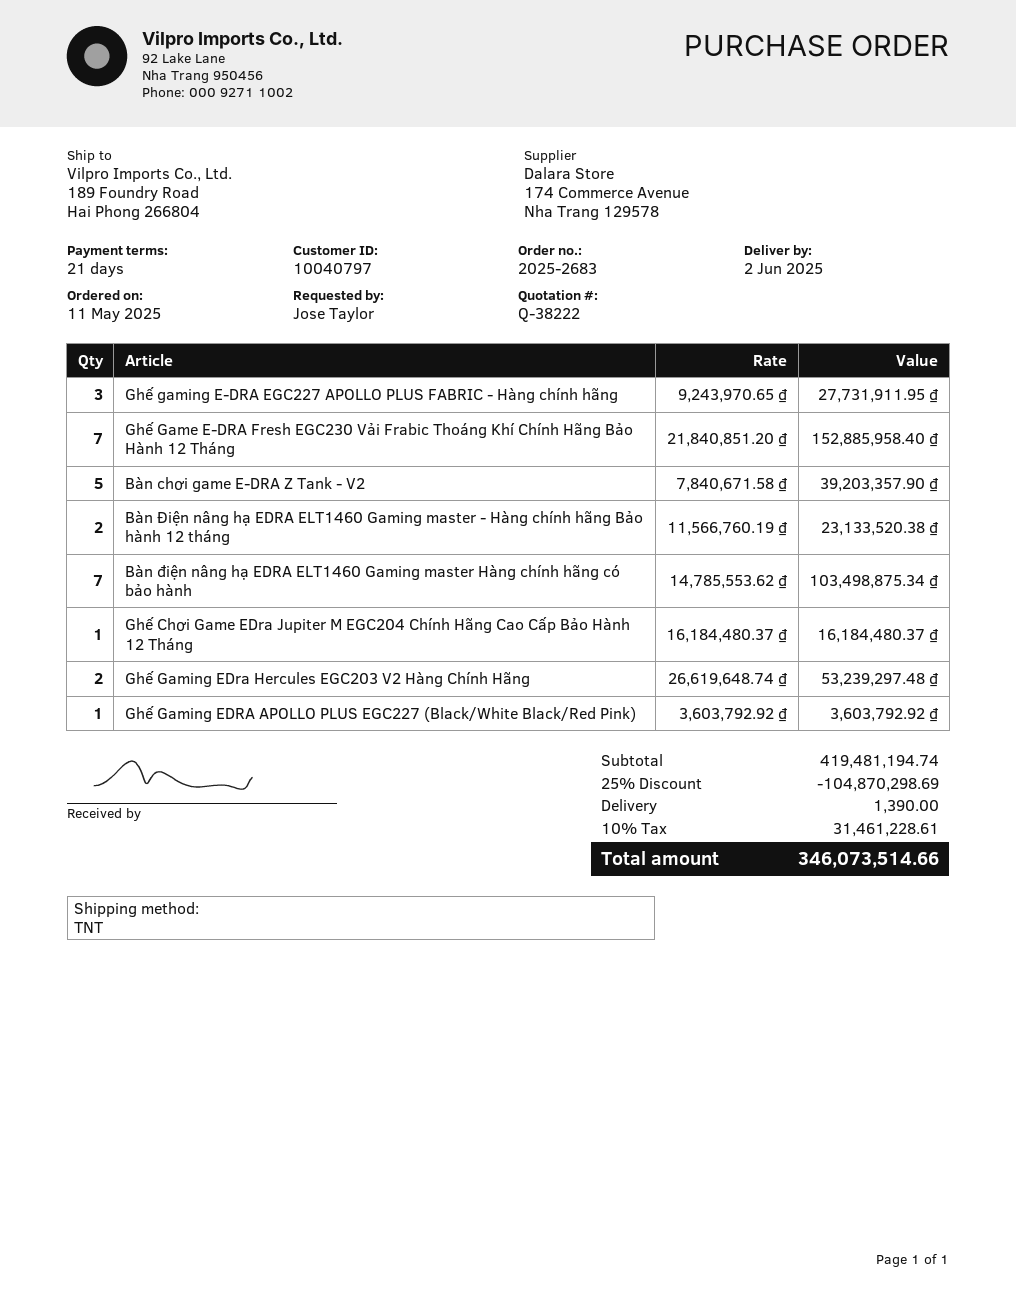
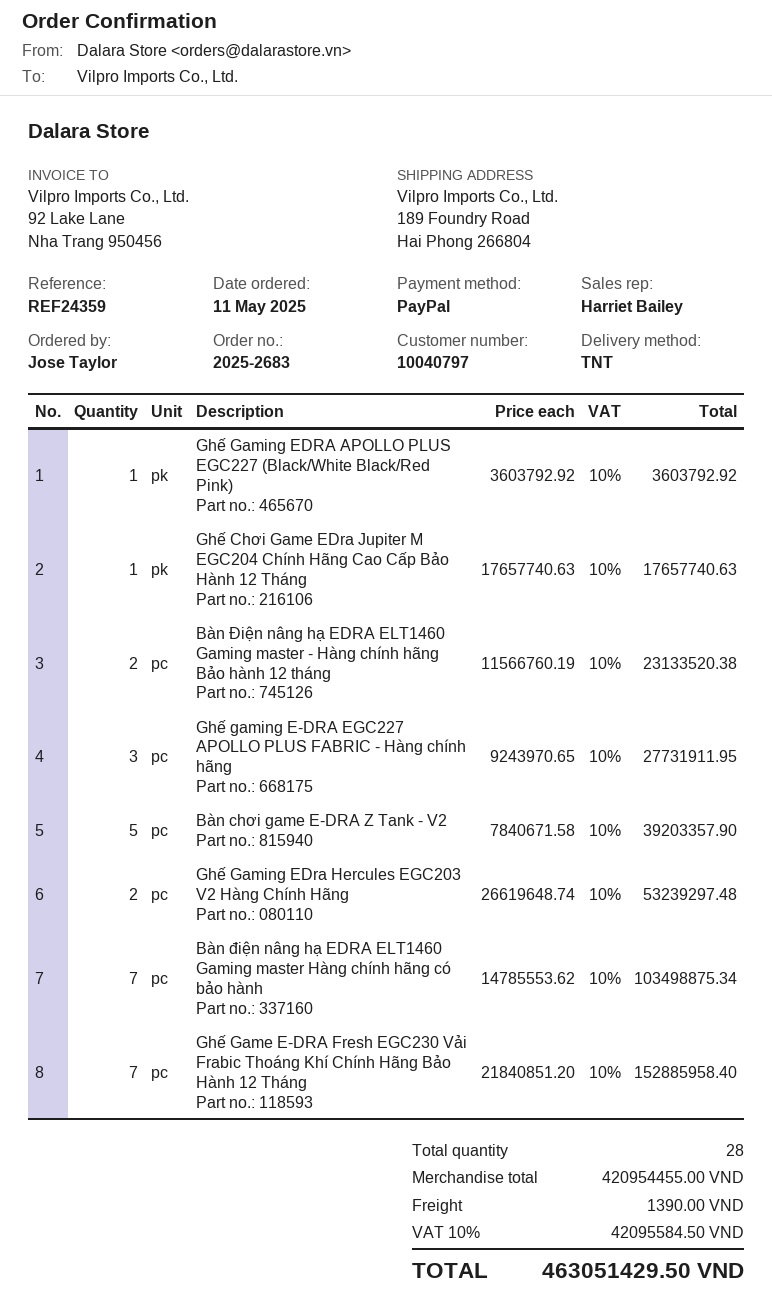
Ghế Chơi Game EDra Jupiter M EGC204 Chính Hãng Cao Cấp Bảo Hành 12 Tháng: 1 x 16184480.37 = 16184480.37 -> 1 x 17657740.63 = 17657740.63
subtotal: 419481194.74 -> 420954455.00
discount: 25% = 104870298.69 -> none
tax: 10% = 31461228.61 -> 10% = 42095584.50
total: 346073514.66 -> 463051429.50

